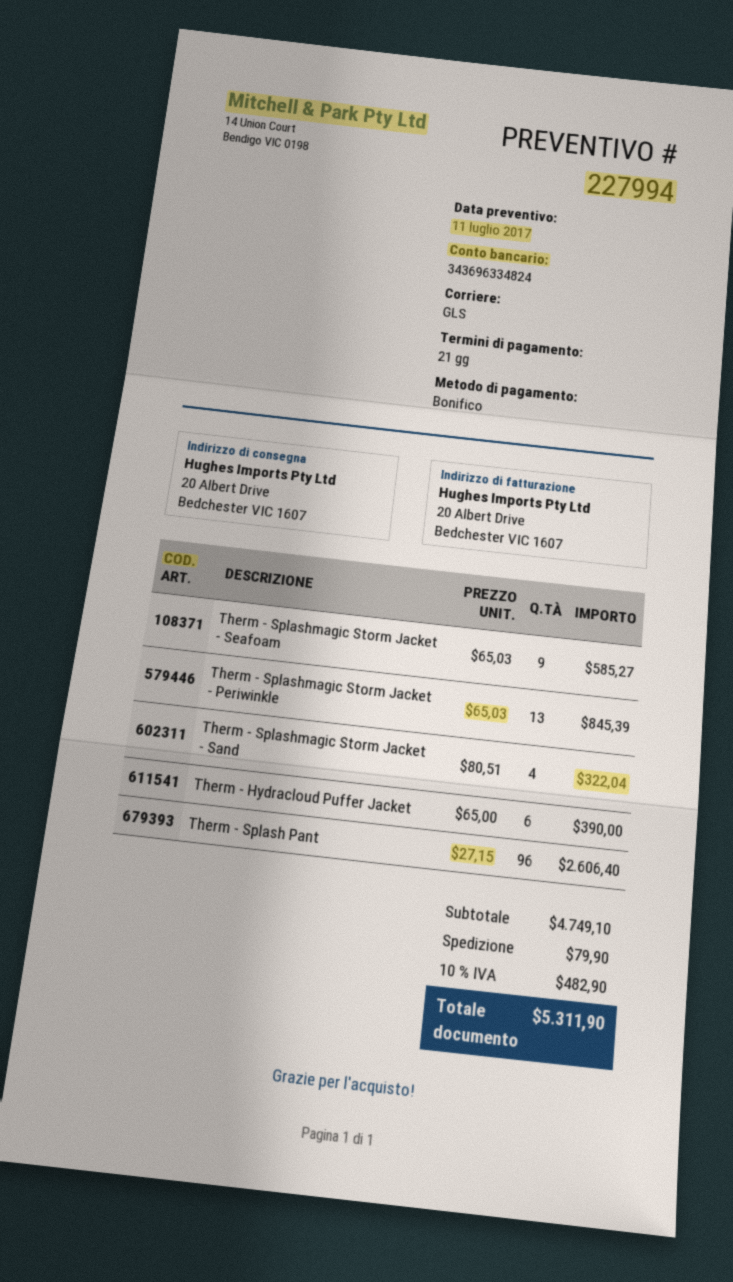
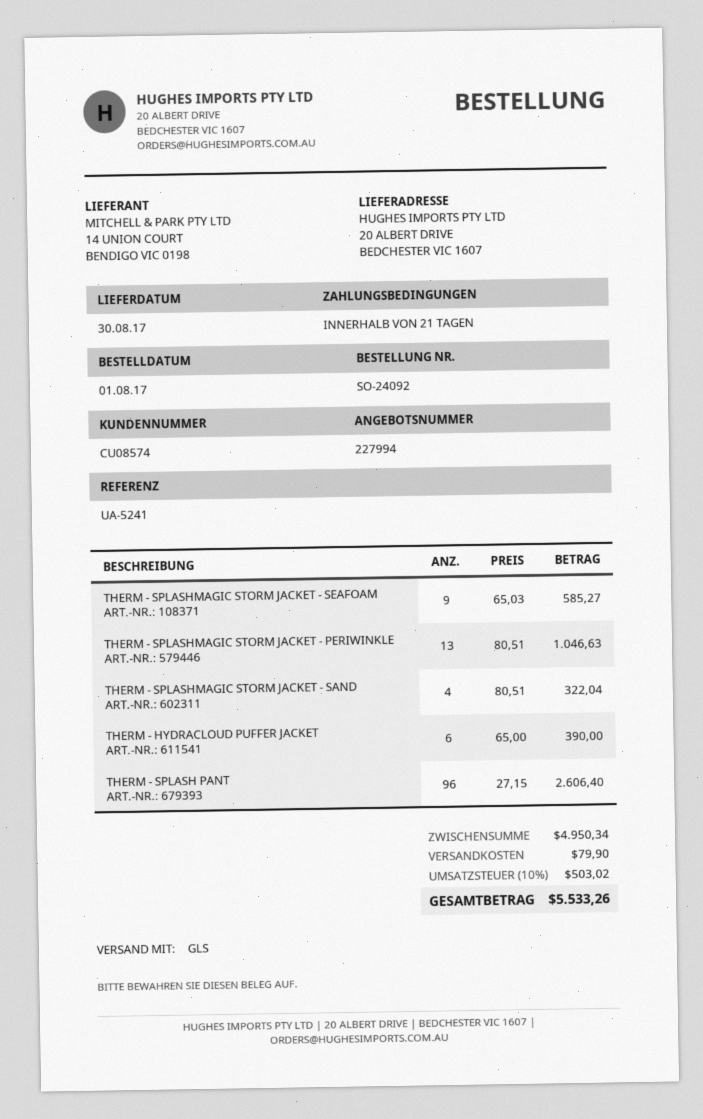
Therm - Splashmagic Storm Jacket - Periwinkle: 13 x 65.03 = 845.39 -> 13 x 80.51 = 1046.63
subtotal: 4749.10 -> 4950.34
tax: 10% = 482.90 -> 10% = 503.02
total: 5311.90 -> 5533.26

